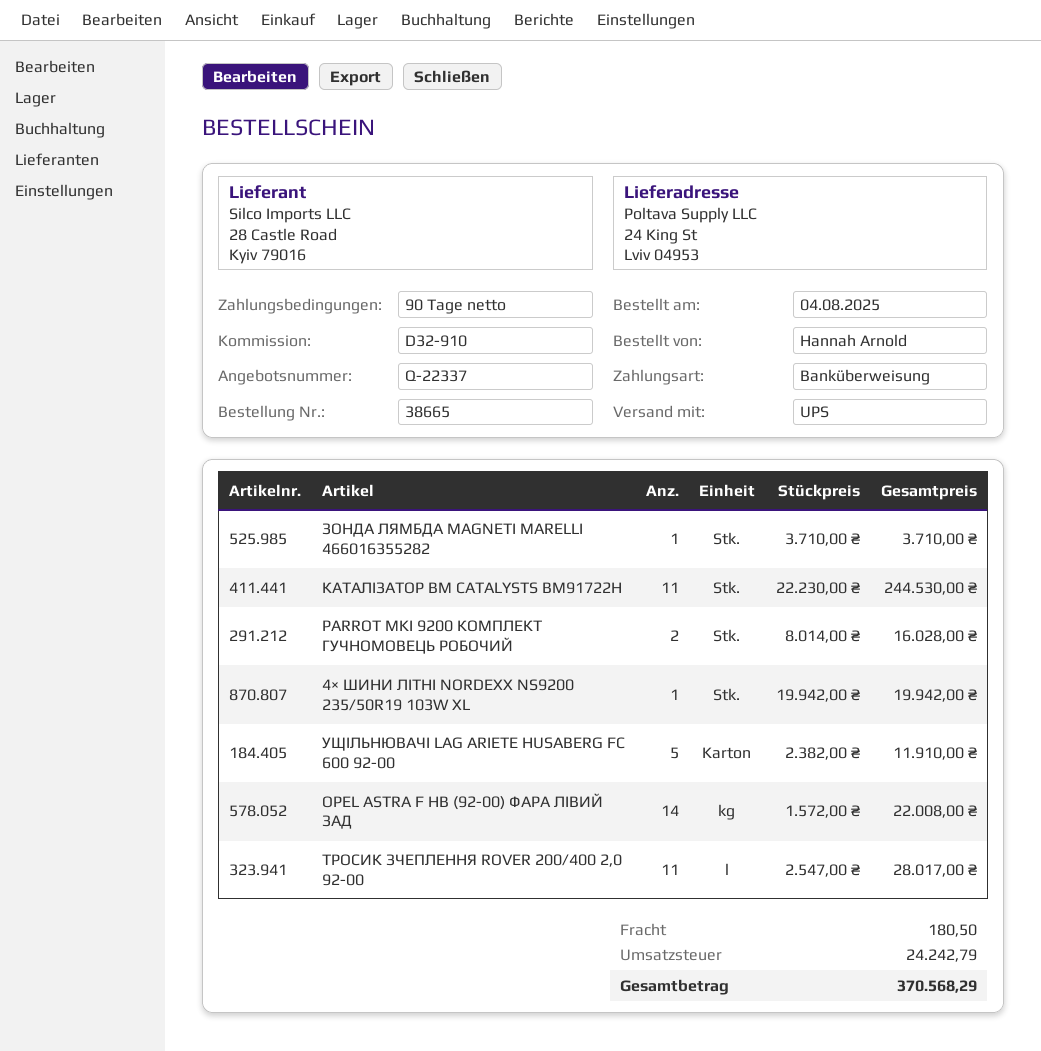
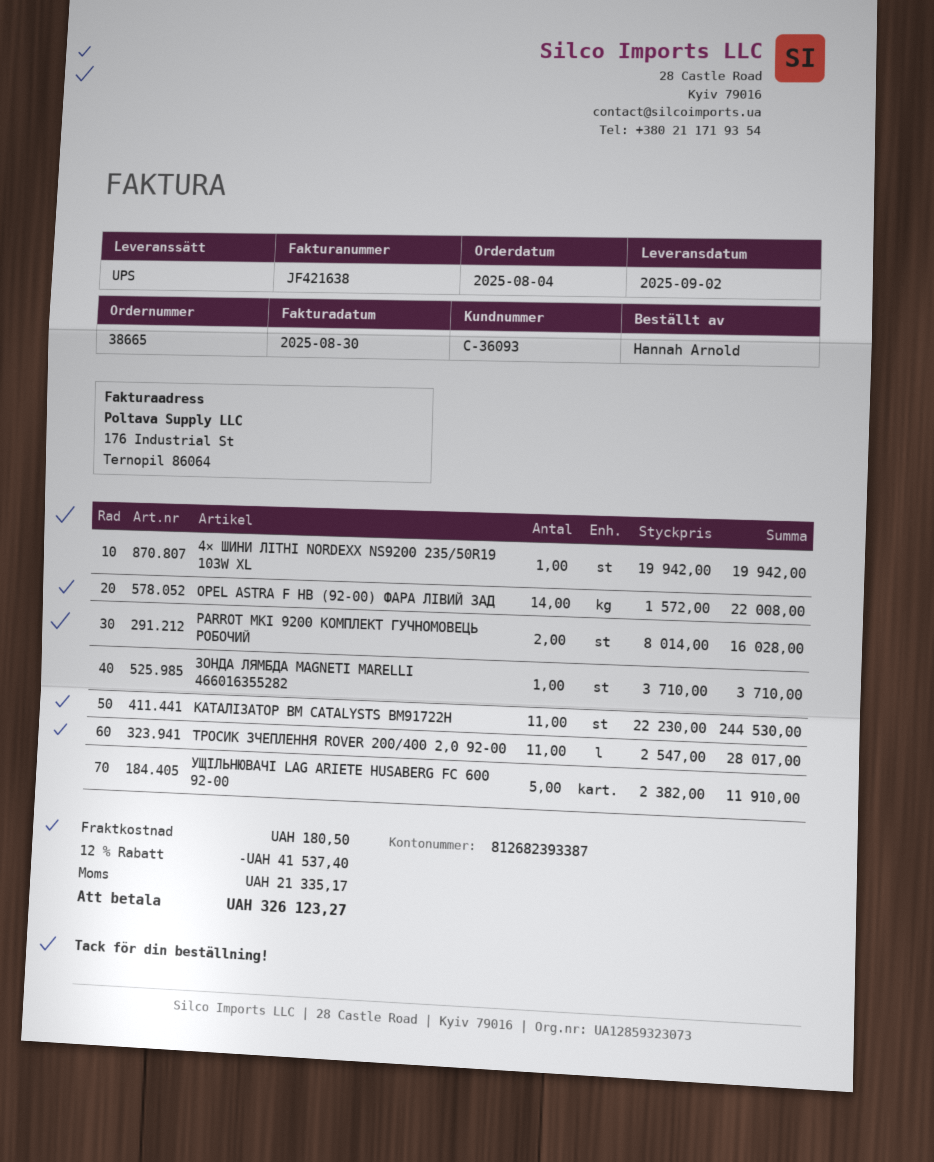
discount: none -> 12% = 41537.40
tax: 24242.79 -> 21335.17
total: 370568.29 -> 326123.27

